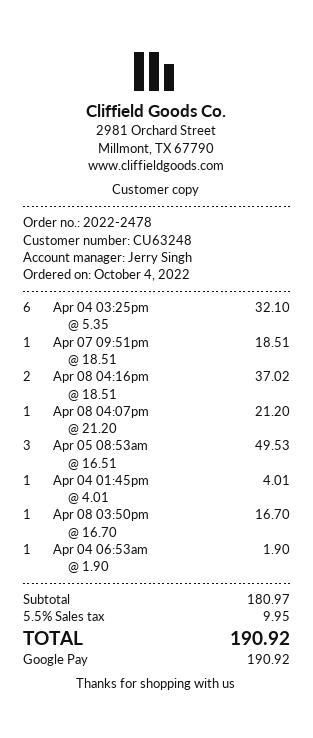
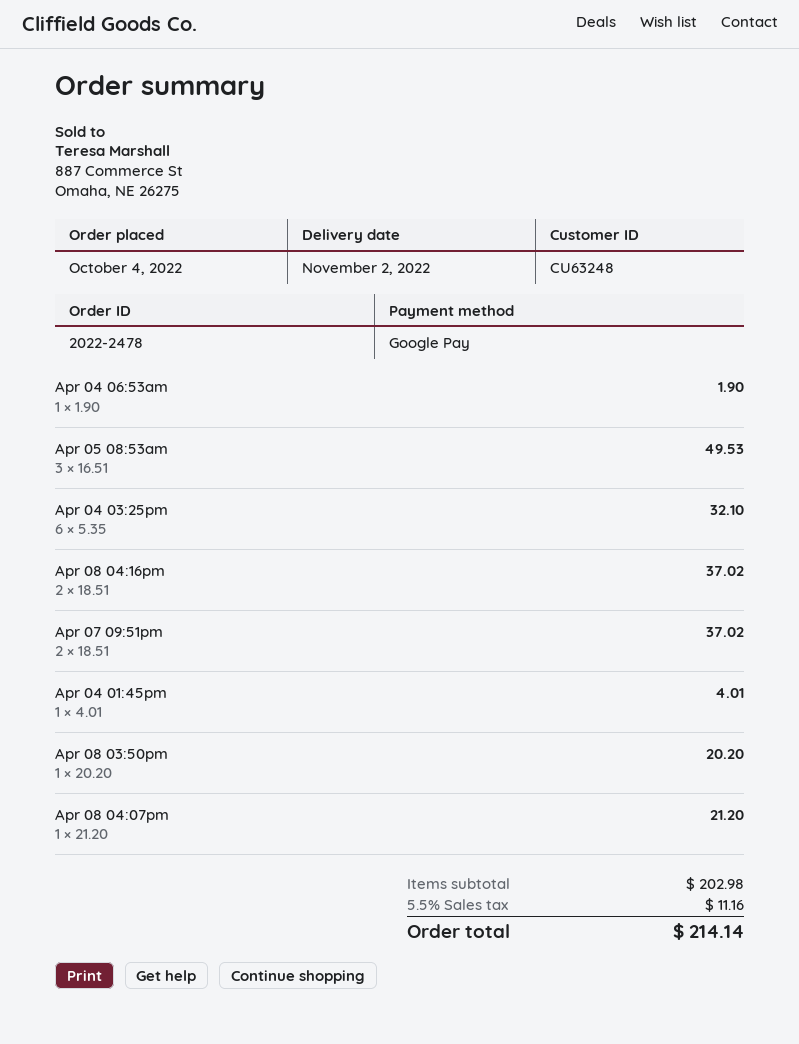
Apr 07 09:51pm: 1 x 18.51 = 18.51 -> 2 x 18.51 = 37.02
Apr 08 03:50pm: 1 x 16.70 = 16.70 -> 1 x 20.20 = 20.20
subtotal: 180.97 -> 202.98
tax: 5.5% = 9.95 -> 5.5% = 11.16
total: 190.92 -> 214.14

